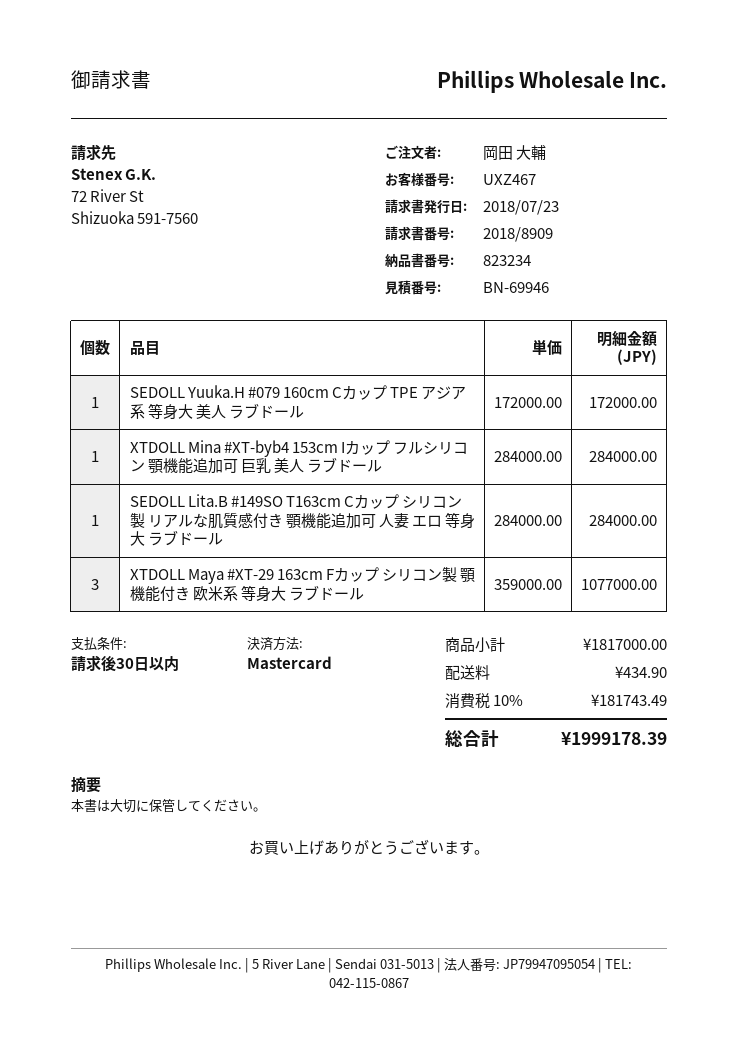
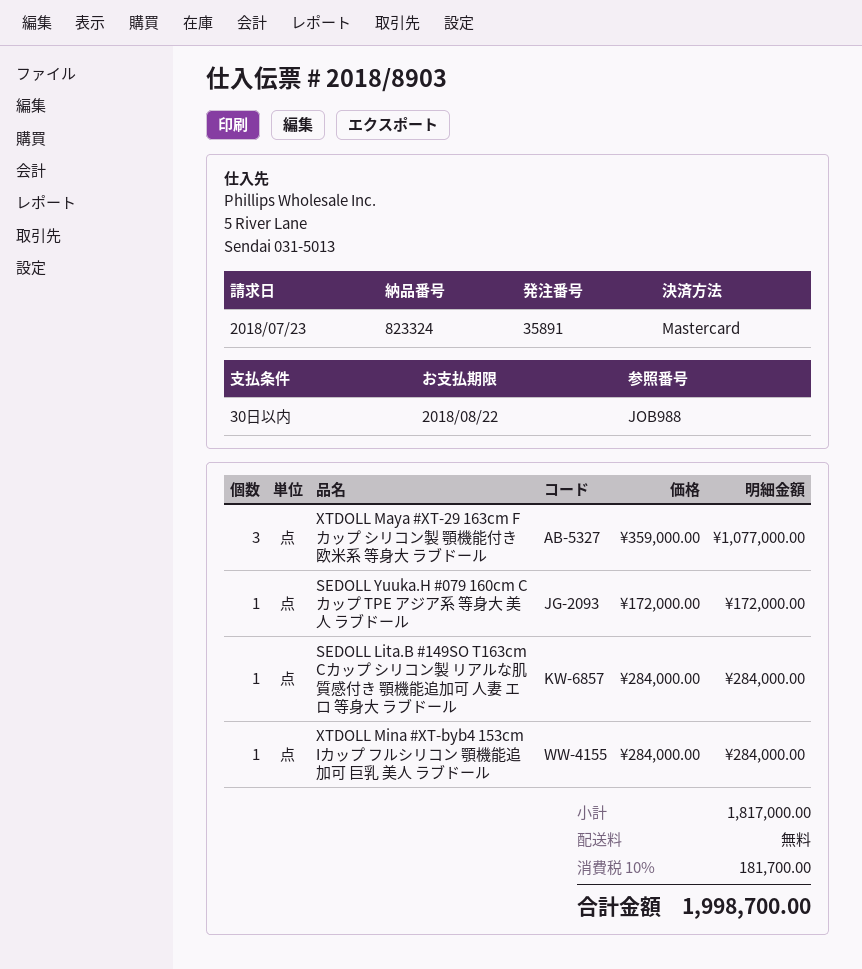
delivery note number: 823234 -> 823324
invoice number: 2018/8909 -> 2018/8903
shipping: 434.90 -> 0.00
tax: 10% = 181743.49 -> 10% = 181700.00
total: 1999178.39 -> 1998700.00

